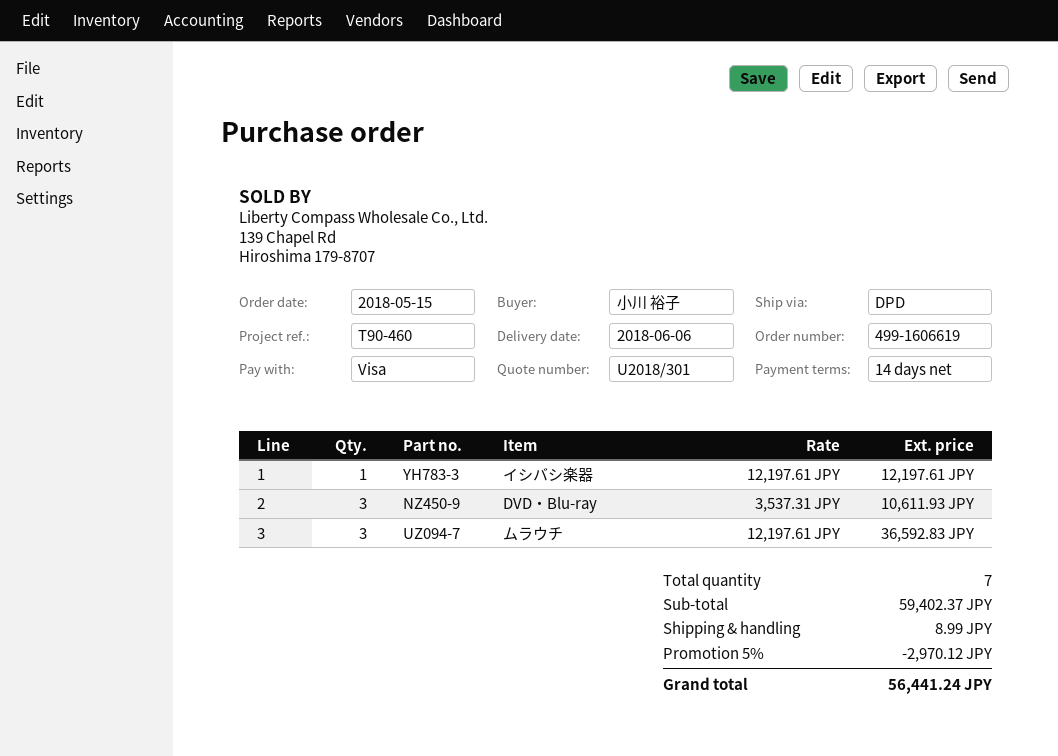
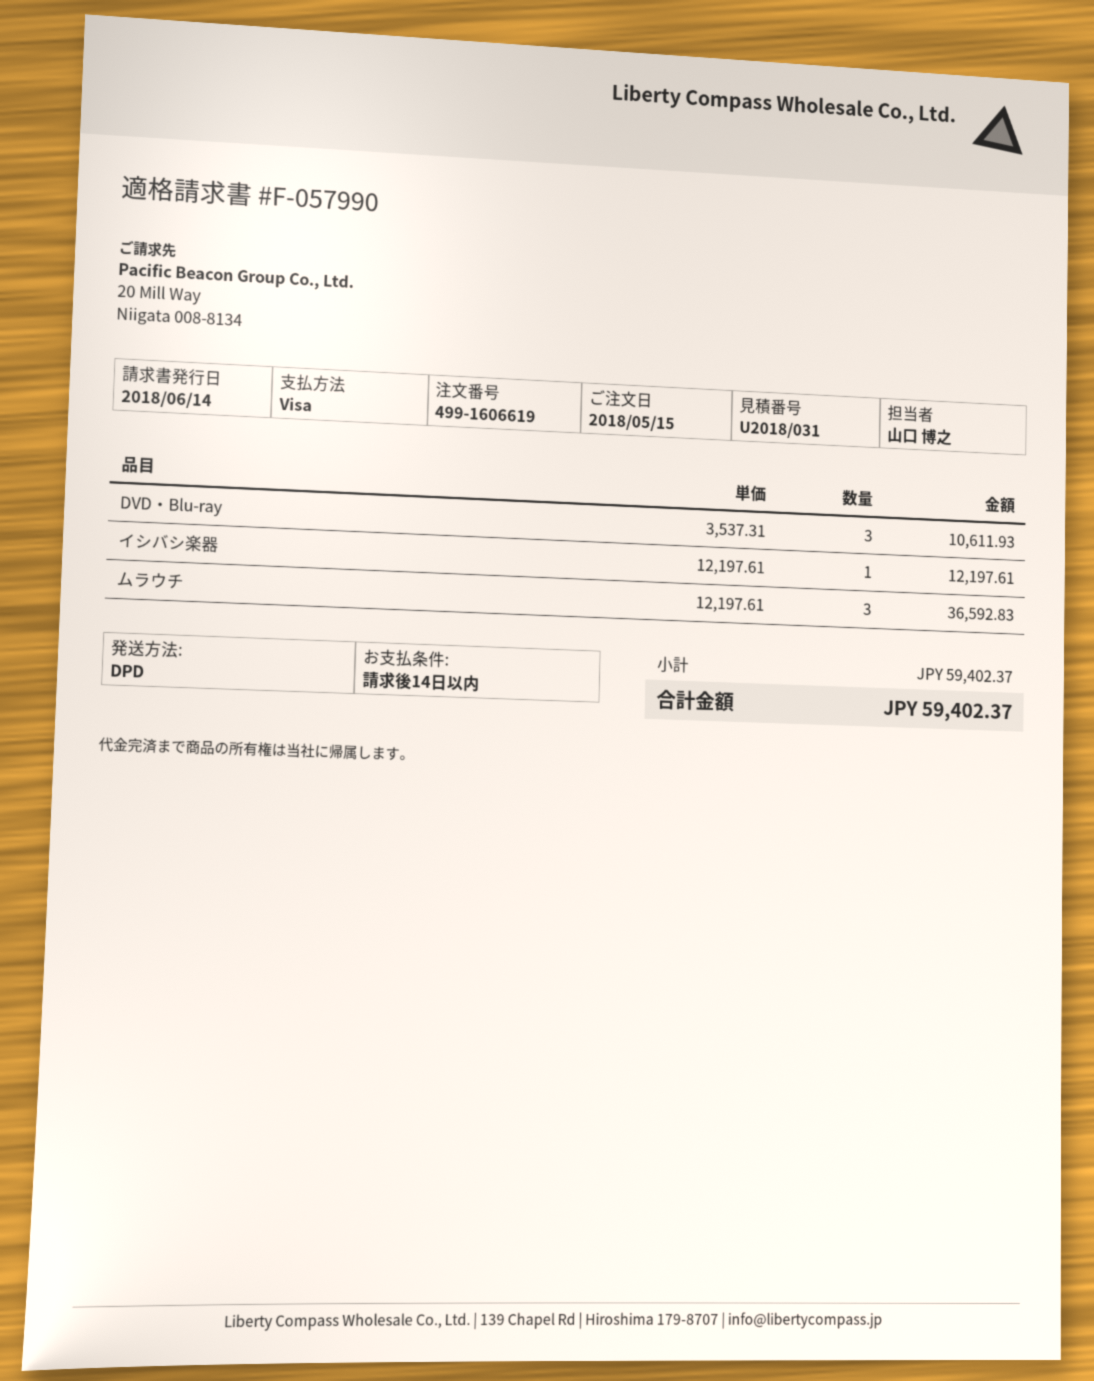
quote number: U2018/301 -> U2018/031
discount: 5% = 2970.12 -> none
shipping: 8.99 -> none
total: 56441.24 -> 59402.37

